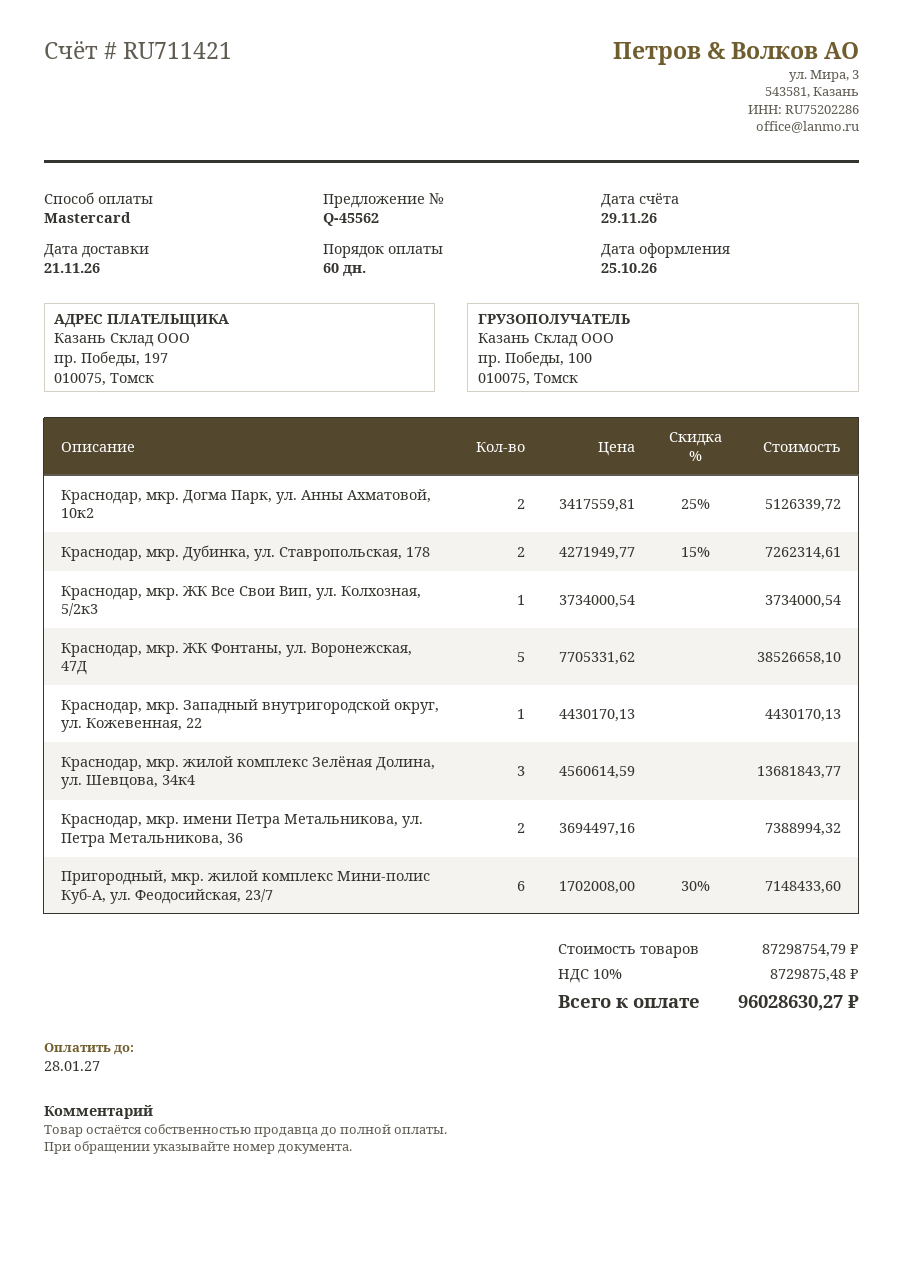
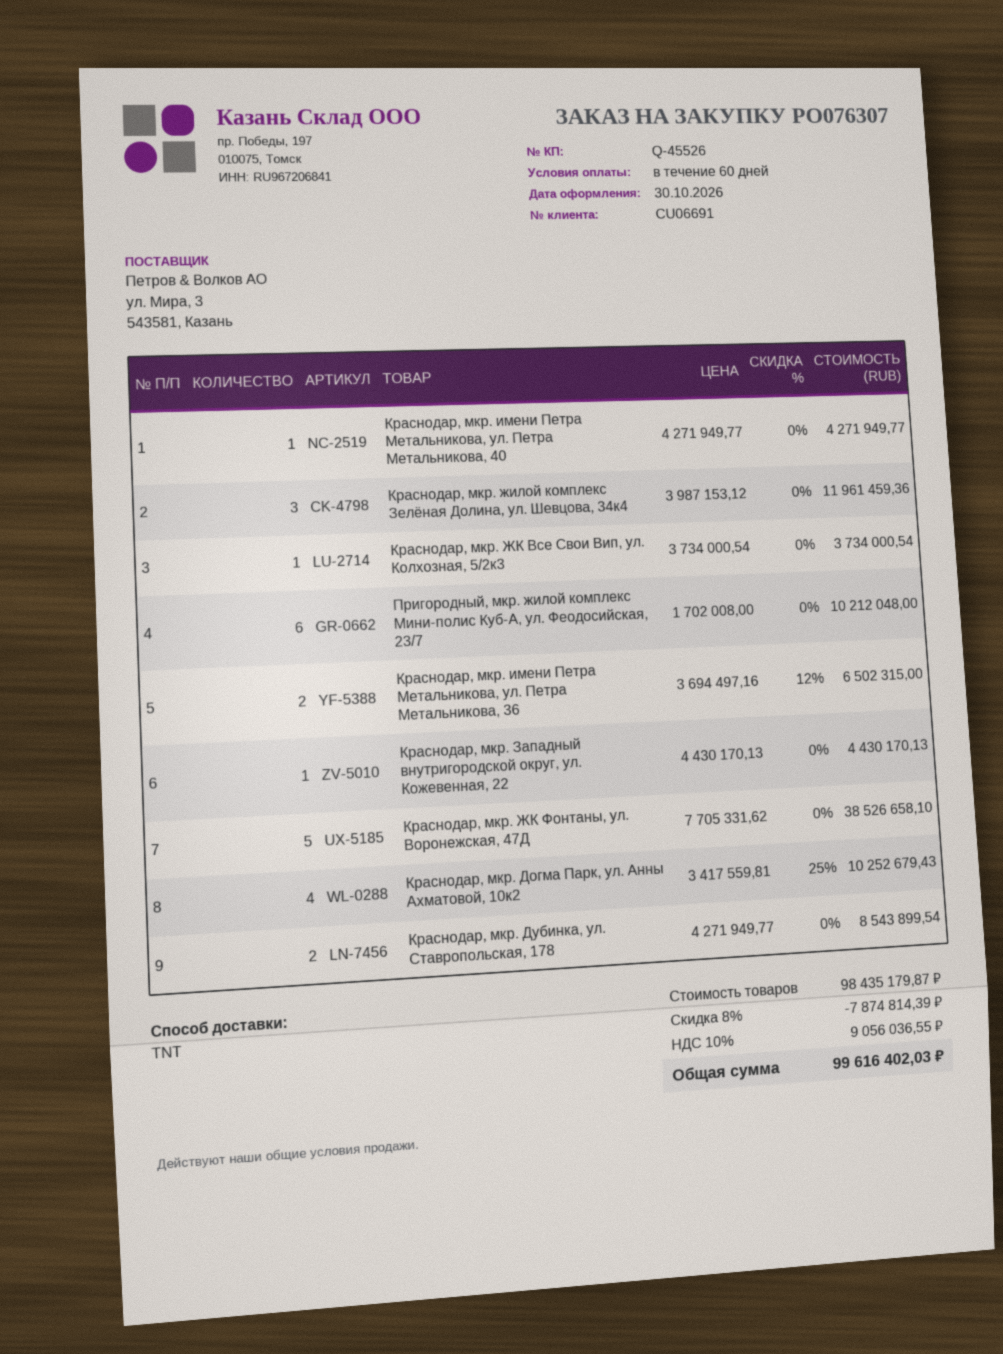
quote number: Q-45562 -> Q-45526
order date: 2026-10-25 -> 2026-10-30
Краснодар, мкр. Догма Парк, ул. Анны Ахматовой, 10к2: 2 x 3417559.81 - 25% = 5126339.72 -> 4 x 3417559.81 - 25% = 10252679.43
Краснодар, мкр. Дубинка, ул. Ставропольская, 178: 2 x 4271949.77 - 15% = 7262314.61 -> 2 x 4271949.77 = 8543899.54
Краснодар, мкр. жилой комплекс Зелёная Долина, ул. Шевцова, 34к4: 3 x 4560614.59 = 13681843.77 -> 3 x 3987153.12 = 11961459.36
Краснодар, мкр. имени Петра Метальникова, ул. Петра Метальникова, 36: 2 x 3694497.16 = 7388994.32 -> 2 x 3694497.16 - 12% = 6502315.00
Пригородный, мкр. жилой комплекс Мини-полис Куб-А, ул. Феодосийская, 23/7: 6 x 1702008.00 - 30% = 7148433.60 -> 6 x 1702008.00 = 10212048.00
Краснодар, мкр. имени Петра Метальникова, ул. Петра Метальникова, 40: none -> 1 x 4271949.77 = 4271949.77
subtotal: 87298754.79 -> 98435179.87
discount: none -> 8% = 7874814.39
tax: 10% = 8729875.48 -> 10% = 9056036.55
total: 96028630.27 -> 99616402.03

